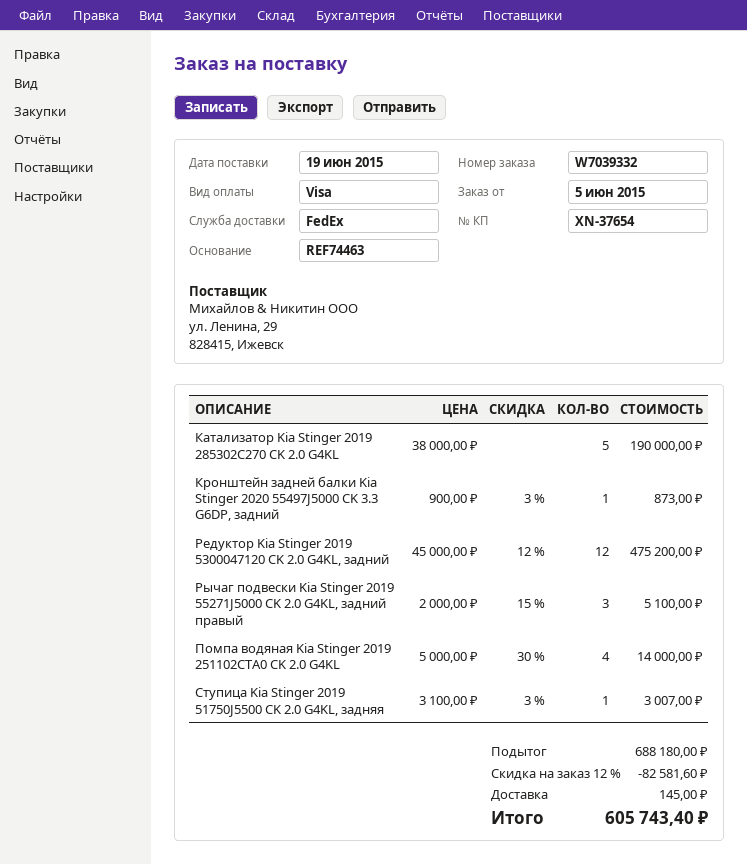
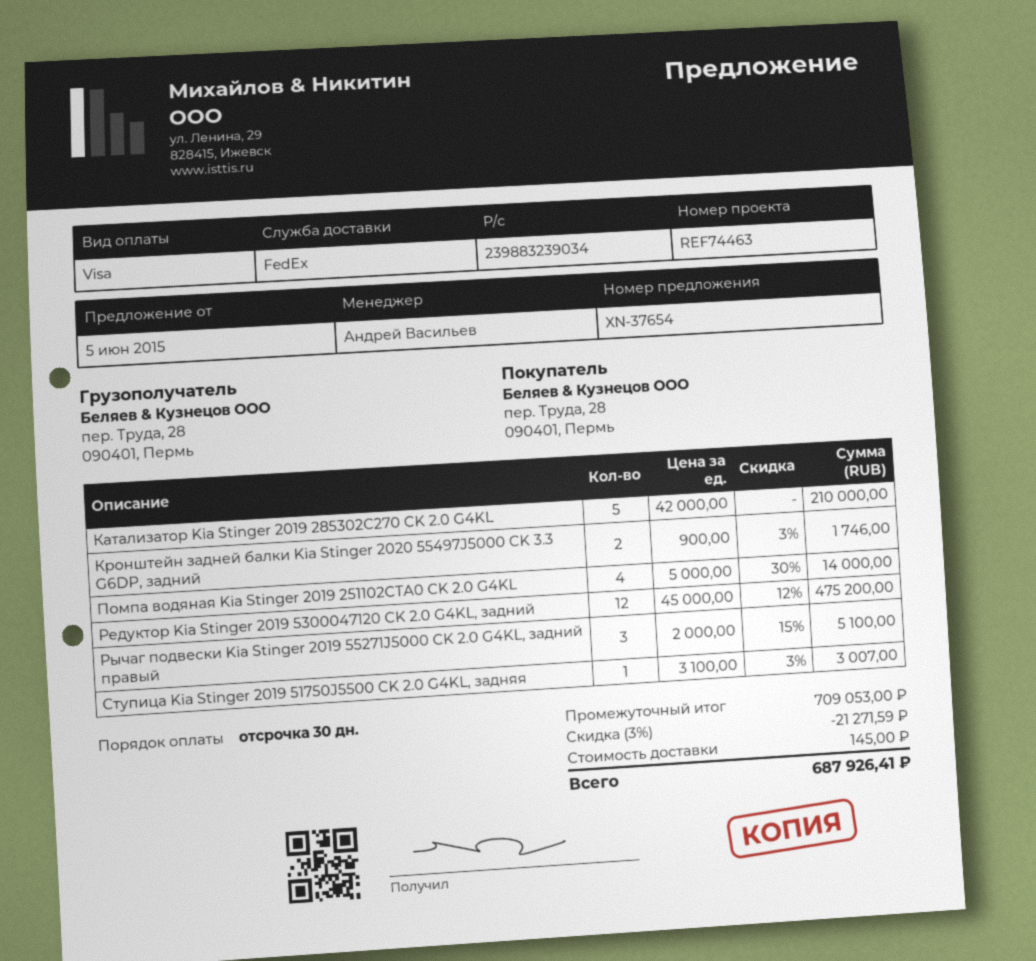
Катализатор Kia Stinger 2019 285302C270 CK 2.0 G4KL: 5 x 38000.00 = 190000.00 -> 5 x 42000.00 = 210000.00
Кронштейн задней балки Kia Stinger 2020 55497J5000 CK 3.3 G6DP, задний: 1 x 900.00 - 3% = 873.00 -> 2 x 900.00 - 3% = 1746.00
subtotal: 688180.00 -> 709053.00
discount: 12% = 82581.60 -> 3% = 21271.59
total: 605743.40 -> 687926.41

